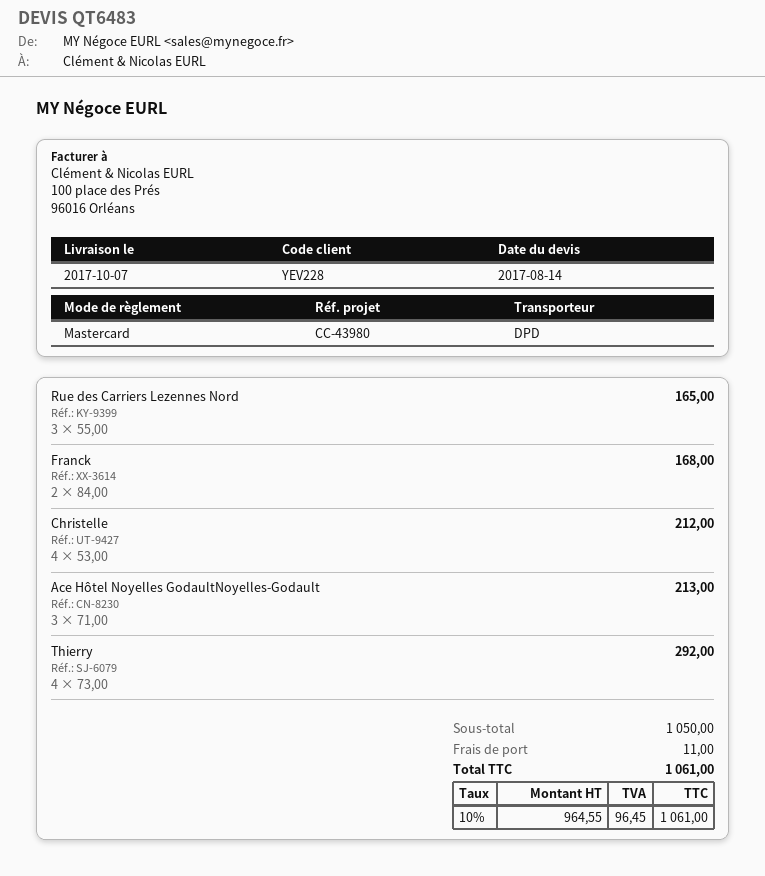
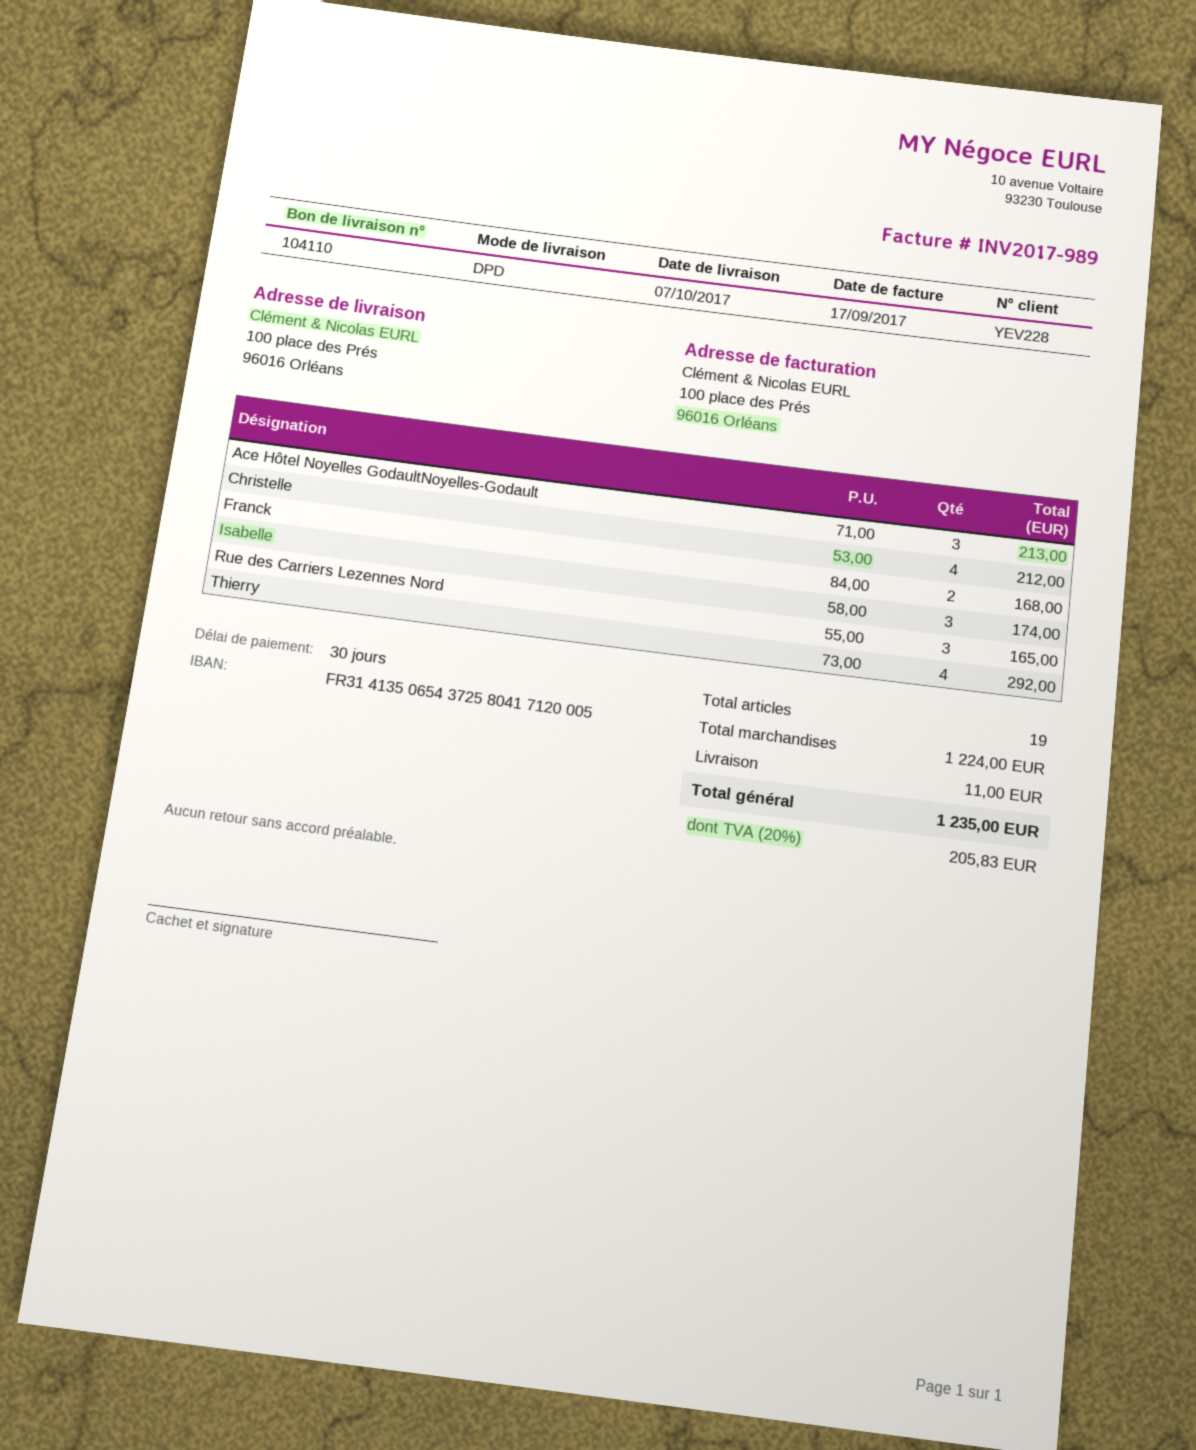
Isabelle: none -> 3 x 58.00 = 174.00
subtotal: 1050.00 -> 1224.00
tax: 10% = 96.45 -> 20% = 205.83
total: 1061.00 -> 1235.00

